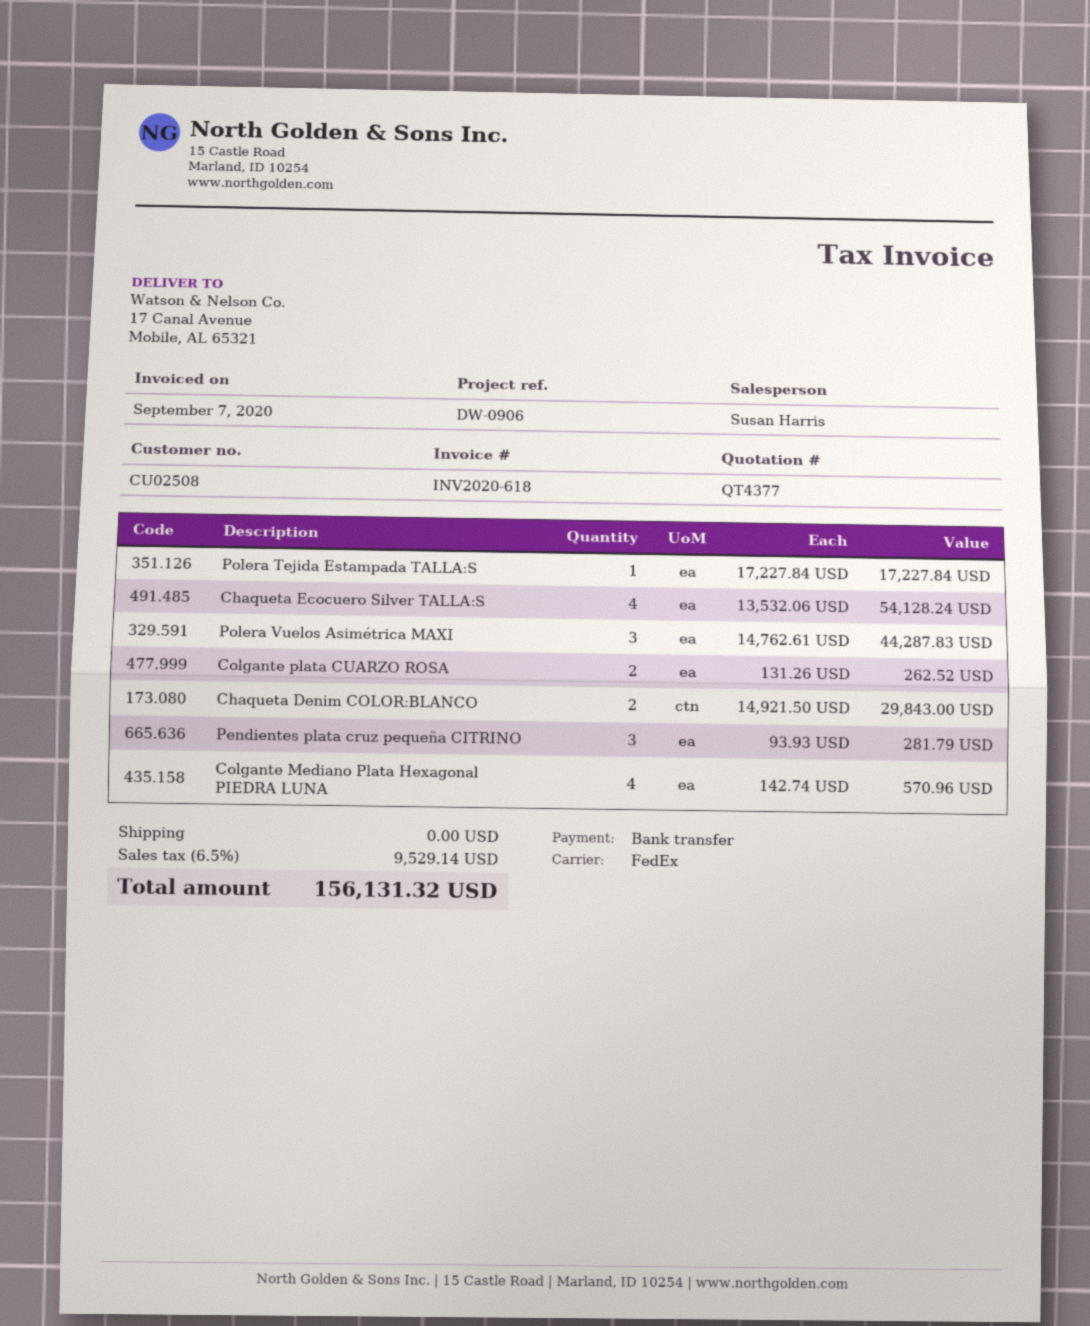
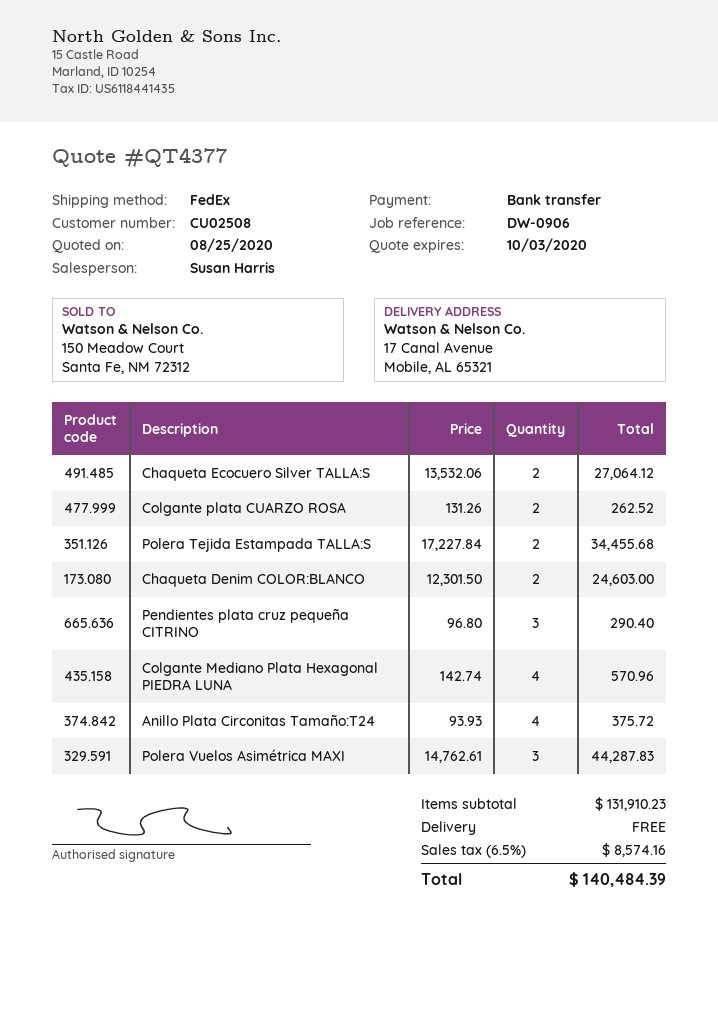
Polera Tejida Estampada TALLA:S: 1 x 17227.84 = 17227.84 -> 2 x 17227.84 = 34455.68
Chaqueta Ecocuero Silver TALLA:S: 4 x 13532.06 = 54128.24 -> 2 x 13532.06 = 27064.12
Chaqueta Denim COLOR:BLANCO: 2 x 14921.50 = 29843.00 -> 2 x 12301.50 = 24603.00
Pendientes plata cruz pequeña CITRINO: 3 x 93.93 = 281.79 -> 3 x 96.80 = 290.40
Anillo Plata Circonitas Tamaño:T24: none -> 4 x 93.93 = 375.72
tax: 6.5% = 9529.14 -> 6.5% = 8574.16
total: 156131.32 -> 140484.39

